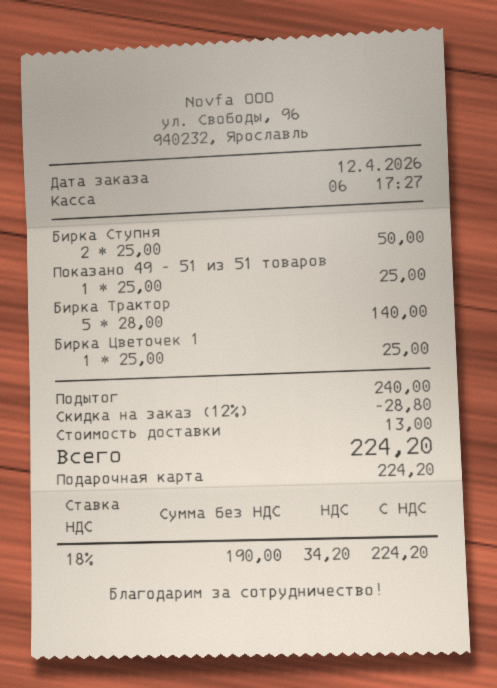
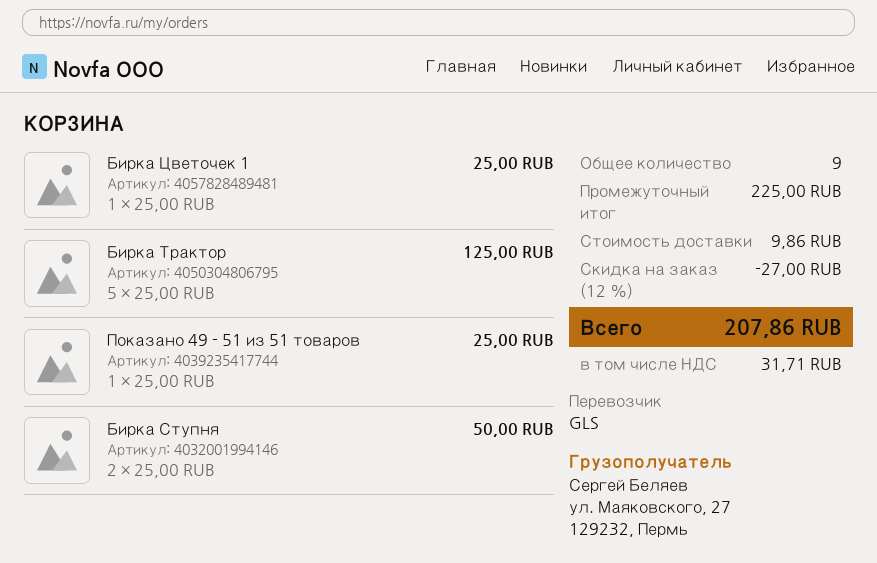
Бирка Трактор: 5 x 28.00 = 140.00 -> 5 x 25.00 = 125.00
subtotal: 240.00 -> 225.00
discount: 12% = 28.80 -> 12% = 27.00
shipping: 13.00 -> 9.86
tax: 34.20 -> 31.71
total: 224.20 -> 207.86

